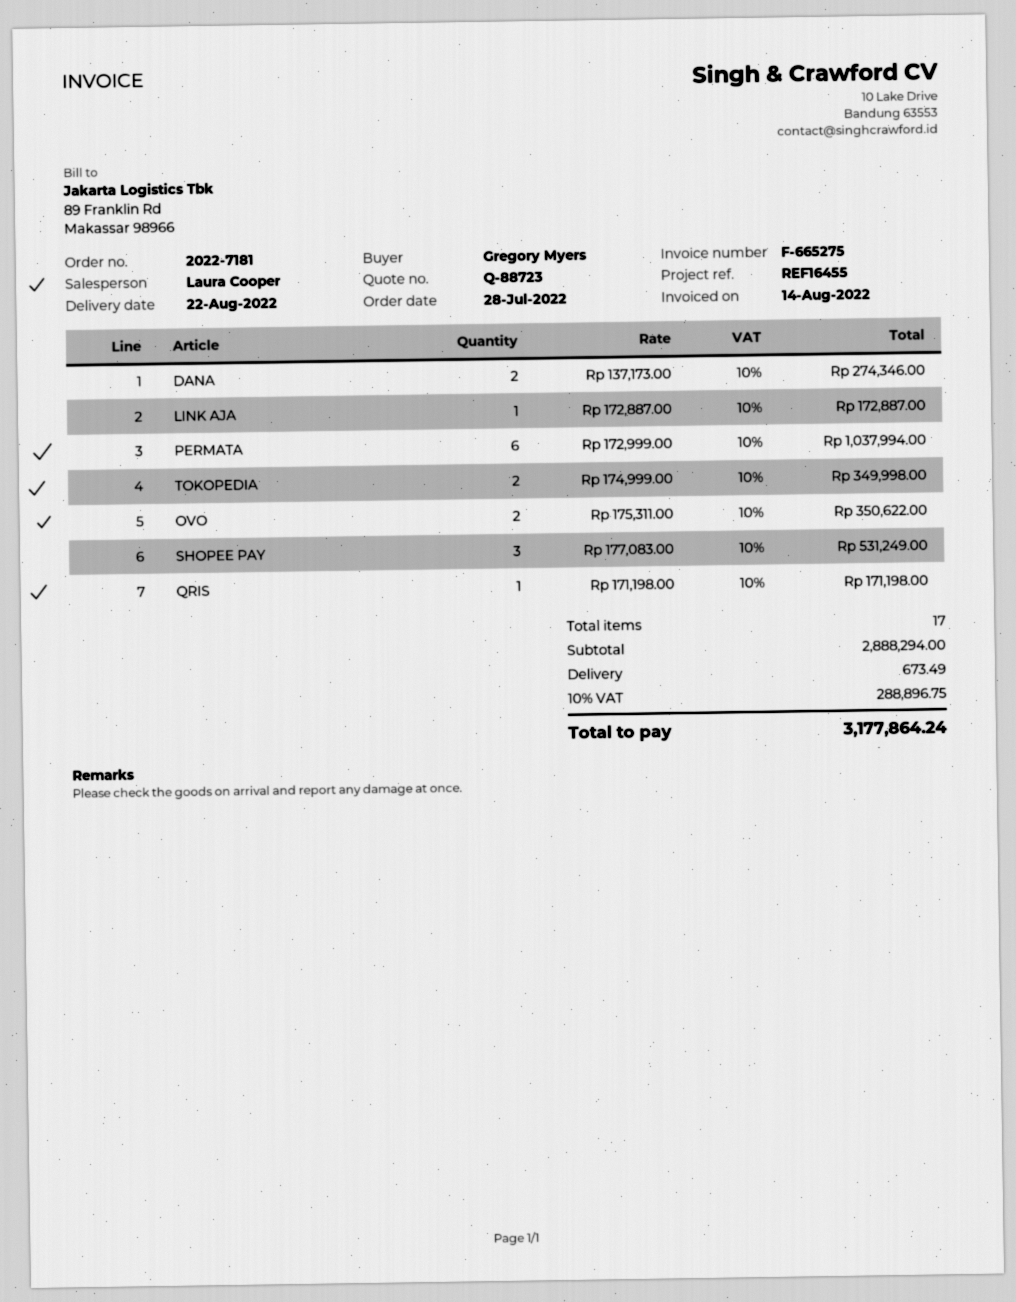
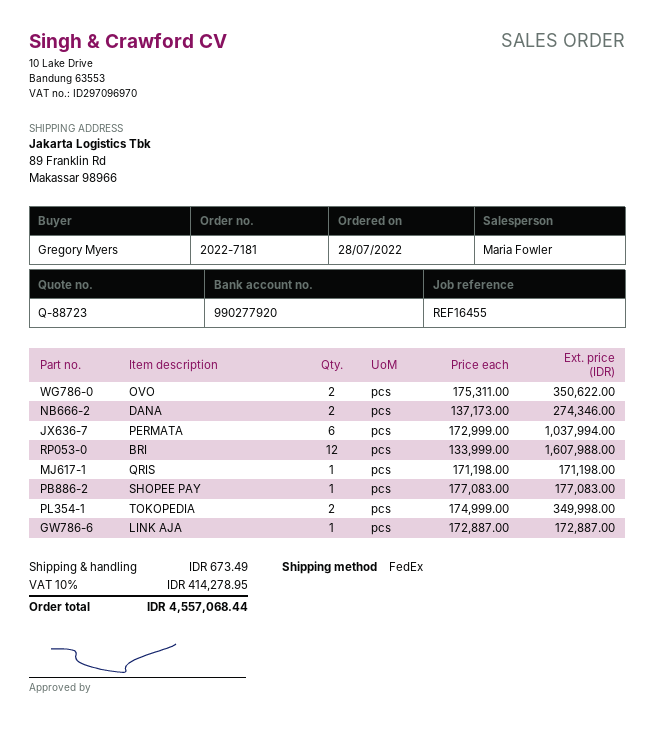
sales rep: Laura Cooper -> Maria Fowler
SHOPEE PAY: 3 x 177083.00 = 531249.00 -> 1 x 177083.00 = 177083.00
BRI: none -> 12 x 133999.00 = 1607988.00
tax: 10% = 288896.75 -> 10% = 414278.95
total: 3177864.24 -> 4557068.44

